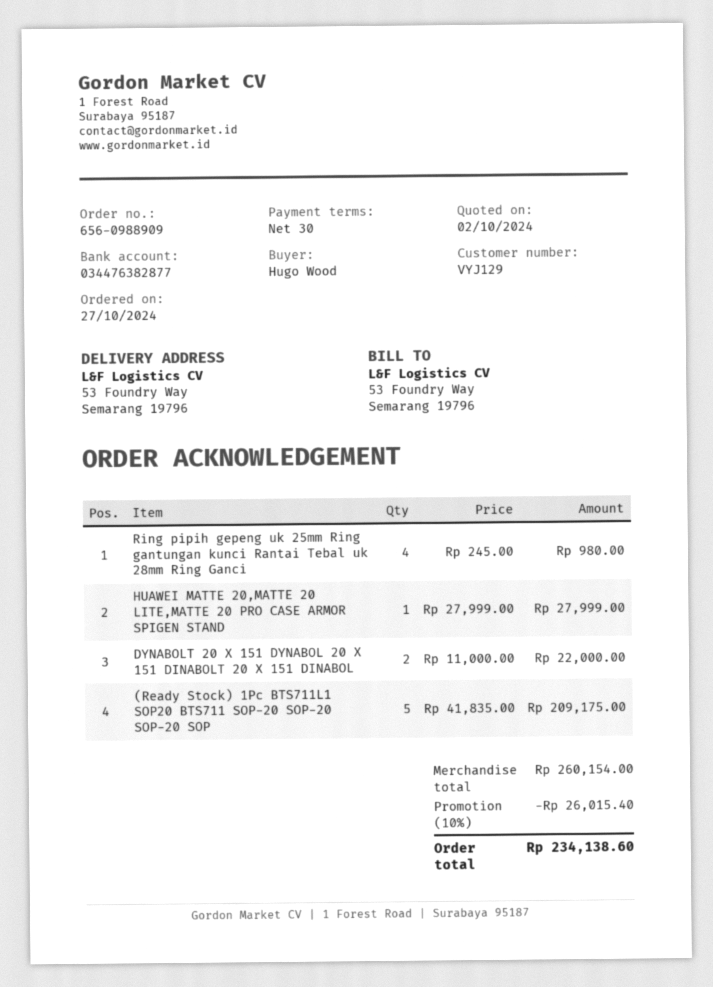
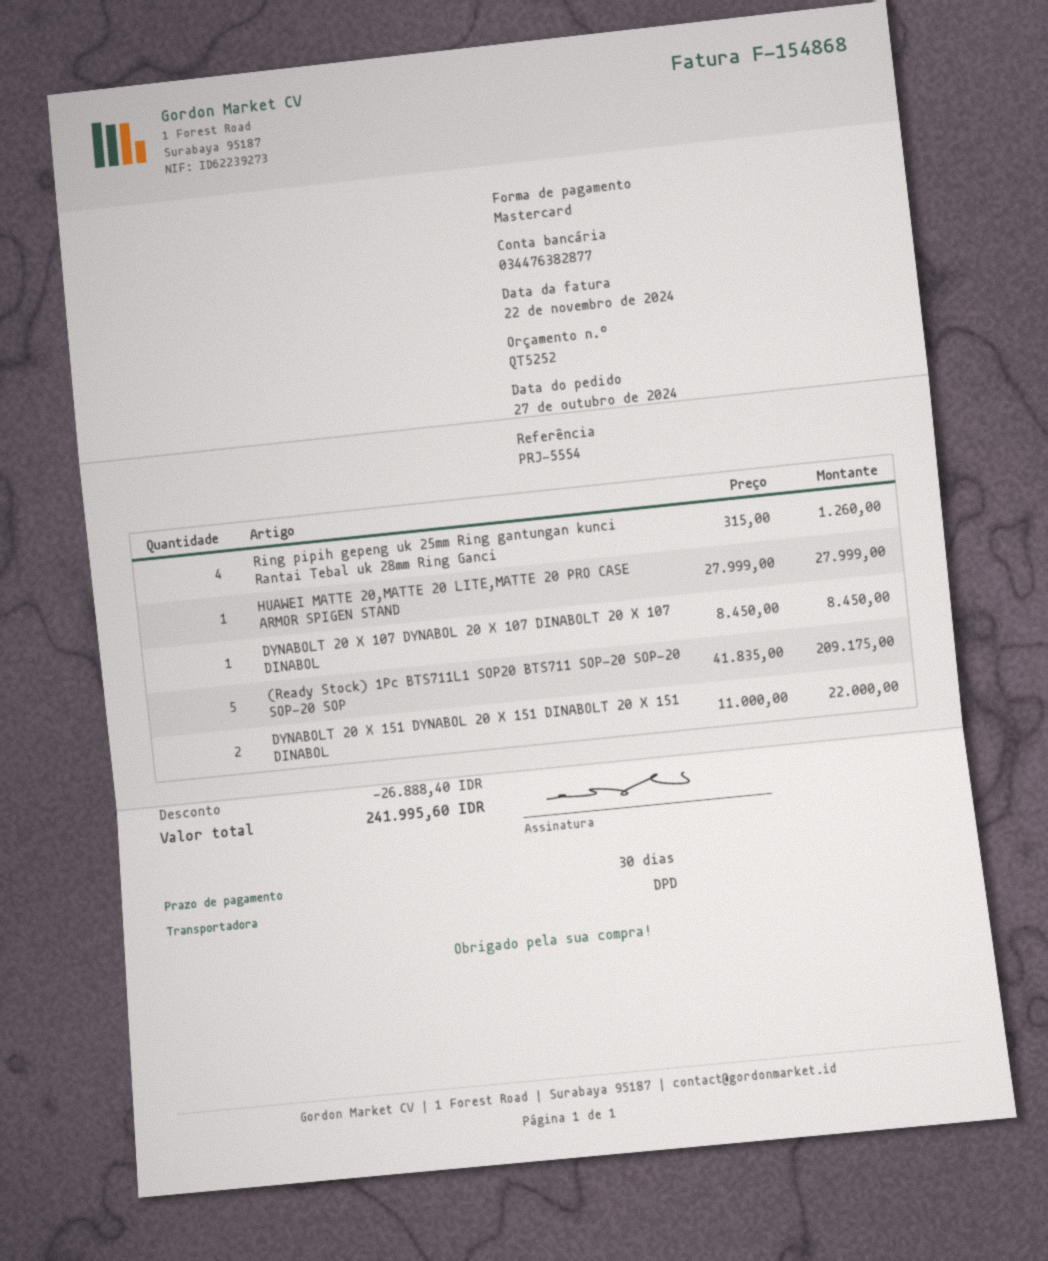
Ring pipih gepeng uk 25mm Ring gantungan kunci Rantai Tebal uk 28mm Ring Ganci: 4 x 245.00 = 980.00 -> 4 x 315.00 = 1260.00
DYNABOLT 20 X 107 DYNABOL 20 X 107 DINABOLT 20 X 107 DINABOL: none -> 1 x 8450.00 = 8450.00
discount: 26015.40 -> 26888.40
total: 234138.60 -> 241995.60

